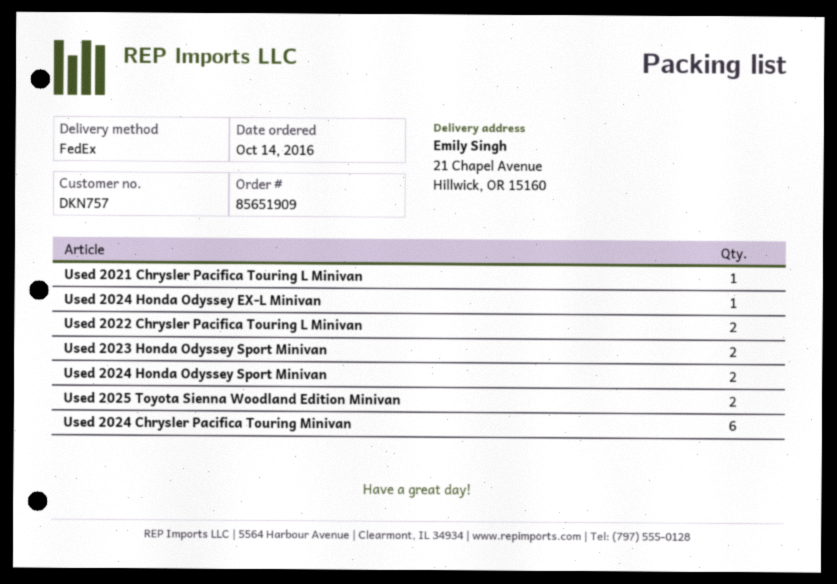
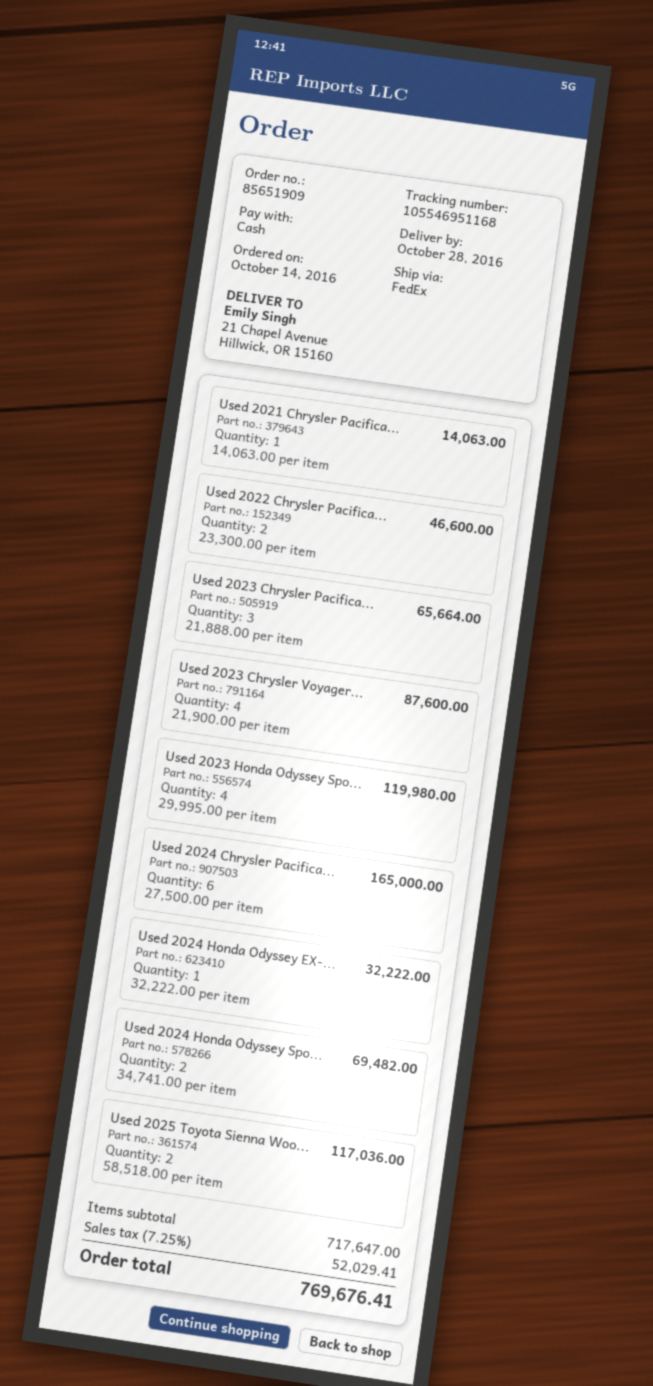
Used 2023 Honda Odyssey Sport Minivan: 2 -> 4
Used 2023 Chrysler Pacifica...: none -> 3
Used 2023 Chrysler Voyager...: none -> 4

